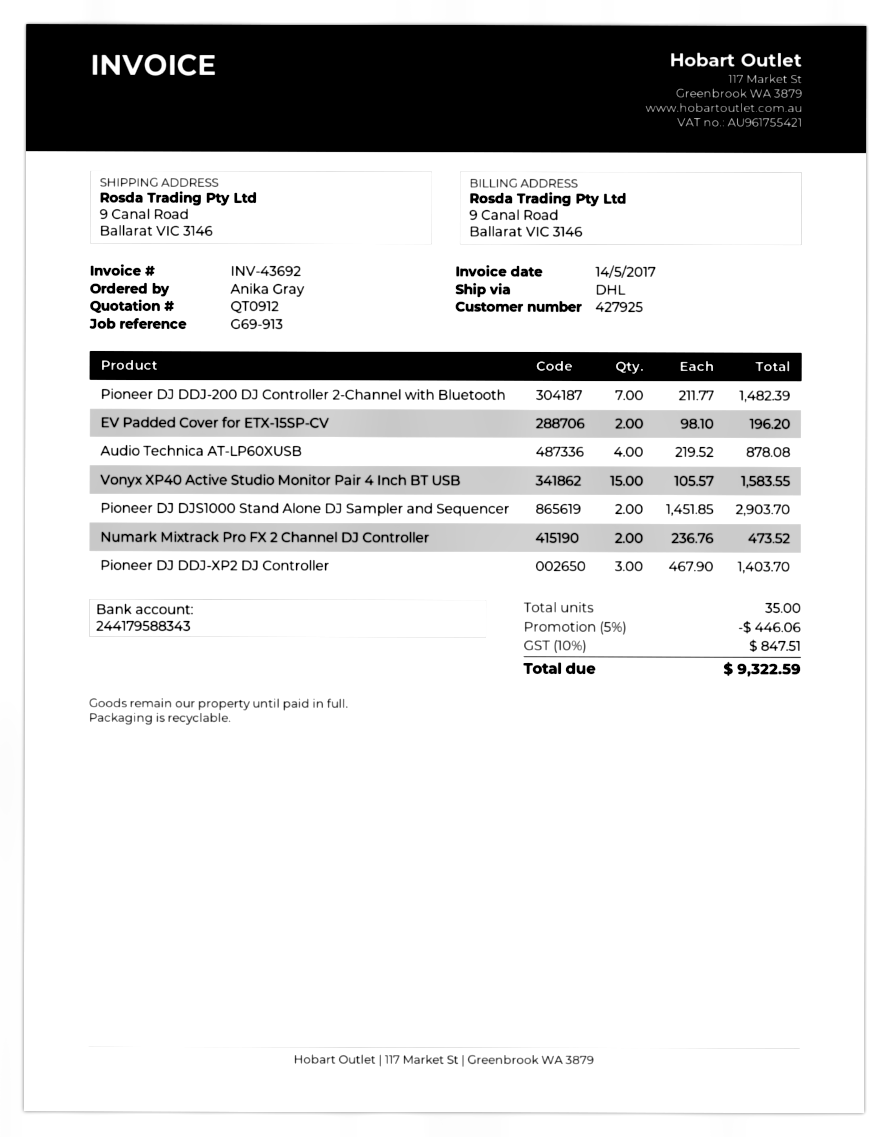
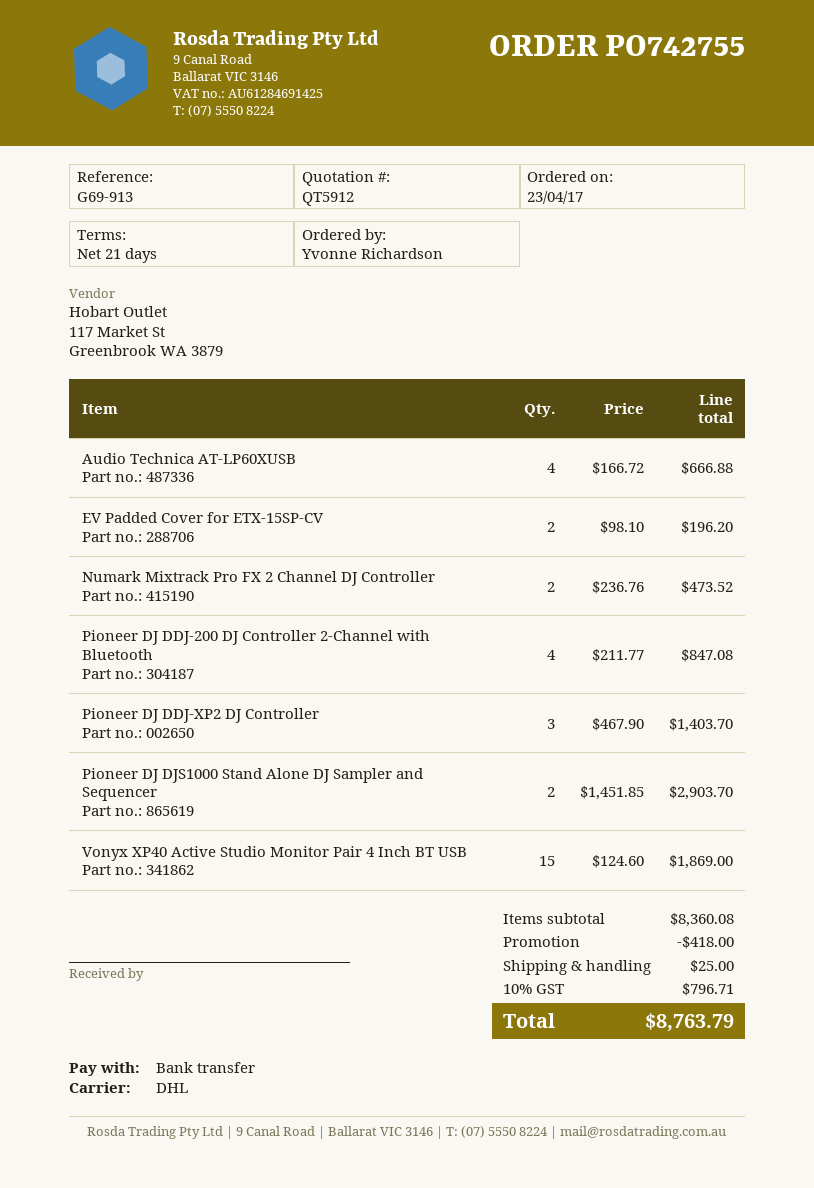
quote number: QT0912 -> QT5912
ordered by: Anika Gray -> Yvonne Richardson
Pioneer DJ DDJ-200 DJ Controller 2-Channel with Bluetooth: 7 x 211.77 = 1482.39 -> 4 x 211.77 = 847.08
Audio Technica AT-LP60XUSB: 4 x 219.52 = 878.08 -> 4 x 166.72 = 666.88
Vonyx XP40 Active Studio Monitor Pair 4 Inch BT USB: 15 x 105.57 = 1583.55 -> 15 x 124.60 = 1869.00
discount: 446.06 -> 418.00
shipping: none -> 25.00
tax: 10% = 847.51 -> 10% = 796.71
total: 9322.59 -> 8763.79

